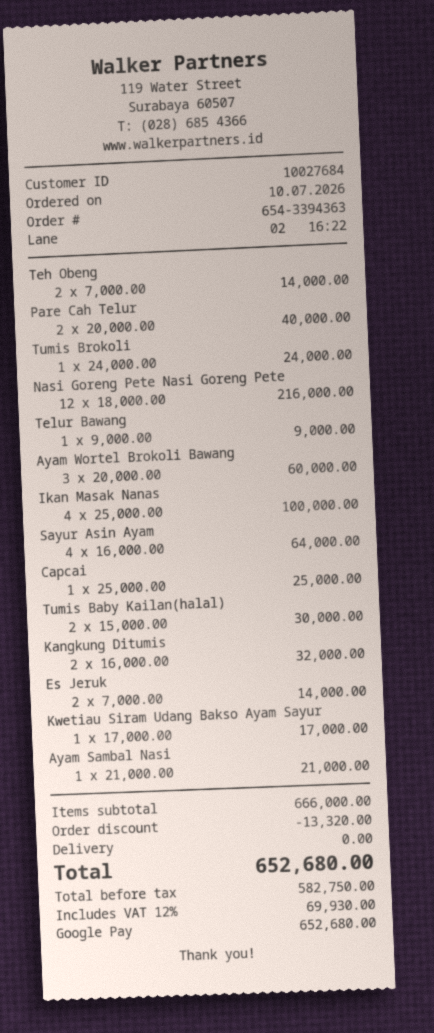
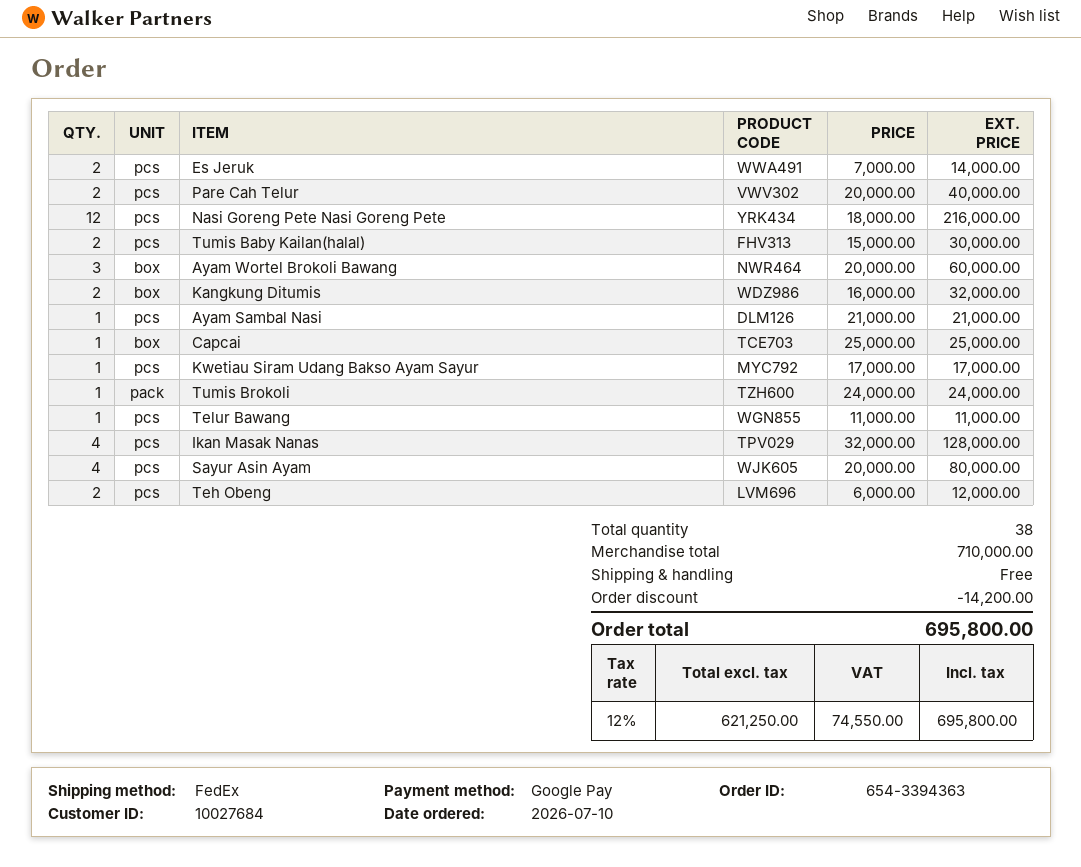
Teh Obeng: 2 x 7000.00 = 14000.00 -> 2 x 6000.00 = 12000.00
Telur Bawang: 1 x 9000.00 = 9000.00 -> 1 x 11000.00 = 11000.00
Ikan Masak Nanas: 4 x 25000.00 = 100000.00 -> 4 x 32000.00 = 128000.00
Sayur Asin Ayam: 4 x 16000.00 = 64000.00 -> 4 x 20000.00 = 80000.00
subtotal: 666000.00 -> 710000.00
discount: 13320.00 -> 14200.00
net: 582750.00 -> 621250.00
tax: 12% = 69930.00 -> 12% = 74550.00
total: 652680.00 -> 695800.00

